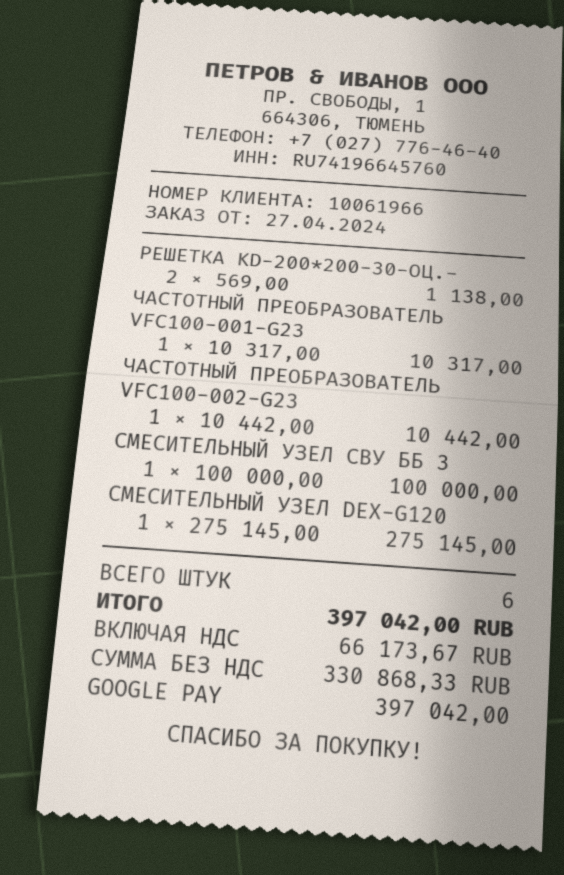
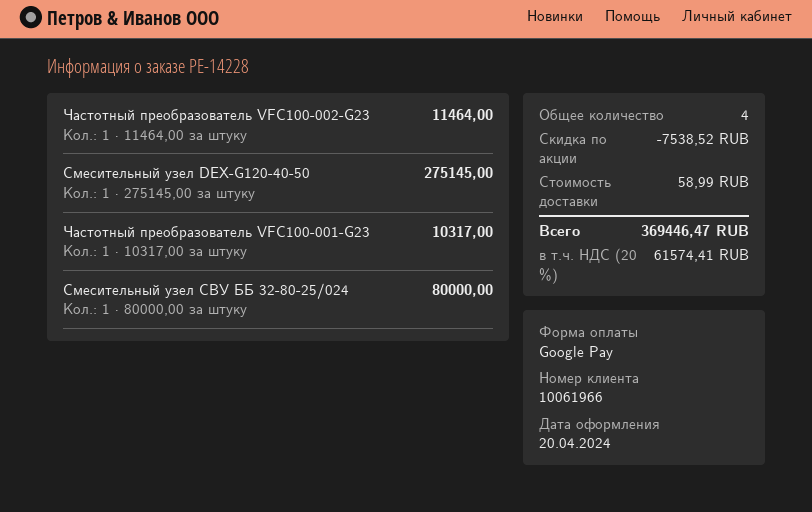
order date: 2024-04-27 -> 2024-04-20
РЕШЕТКА KD-200*200-30-ОЦ.-: 2 x 569.00 = 1138.00 -> none
ЧАСТОТНЫЙ ПРЕОБРАЗОВАТЕЛЬ VFC100-002-G23: 1 x 10442.00 = 10442.00 -> 1 x 11464.00 = 11464.00
СМЕСИТЕЛЬНЫЙ УЗЕЛ СВУ ББ 3: 1 x 100000.00 = 100000.00 -> 1 x 80000.00 = 80000.00
total quantity: 6 -> 4
discount: none -> 7538.52
shipping: none -> 58.99
tax: 66173.67 -> 61574.41
total: 397042.00 -> 369446.47

